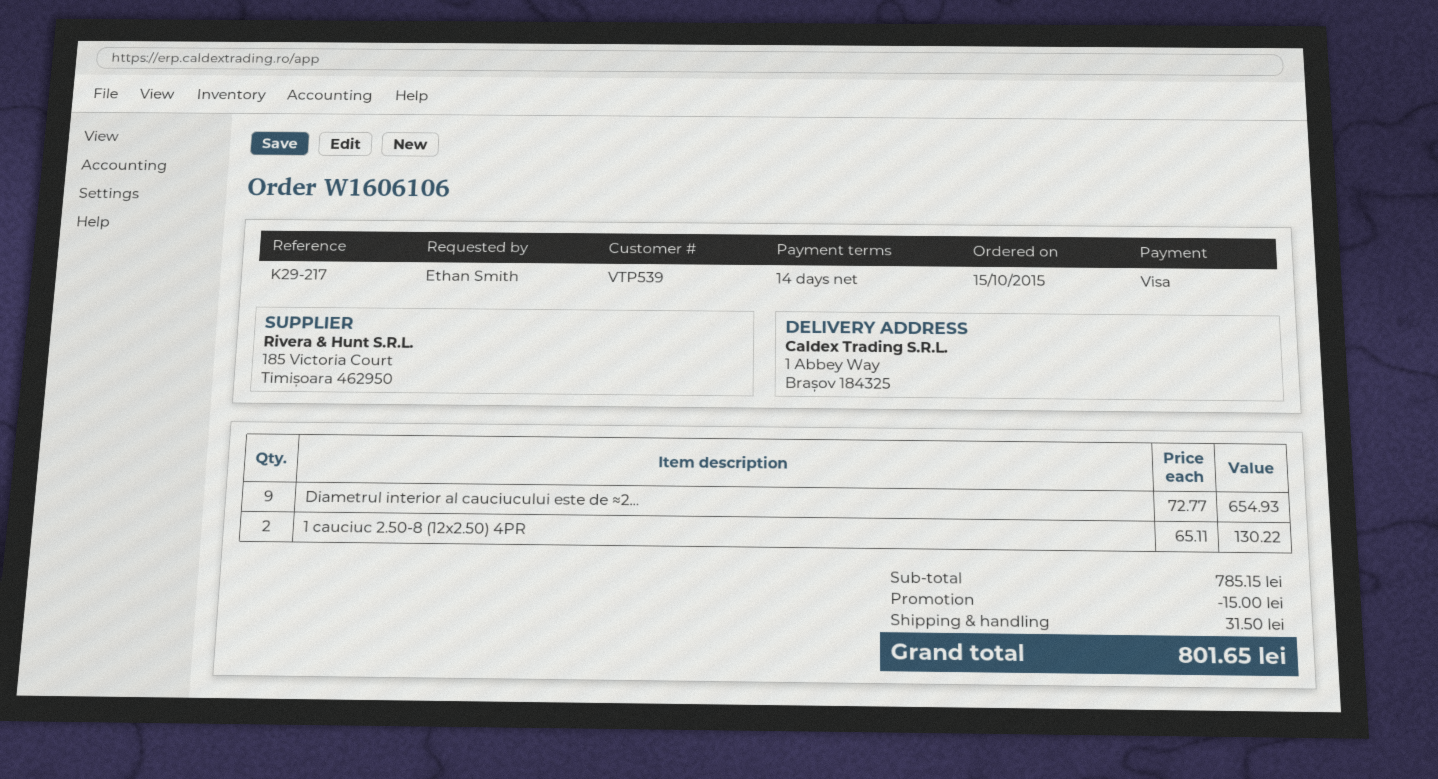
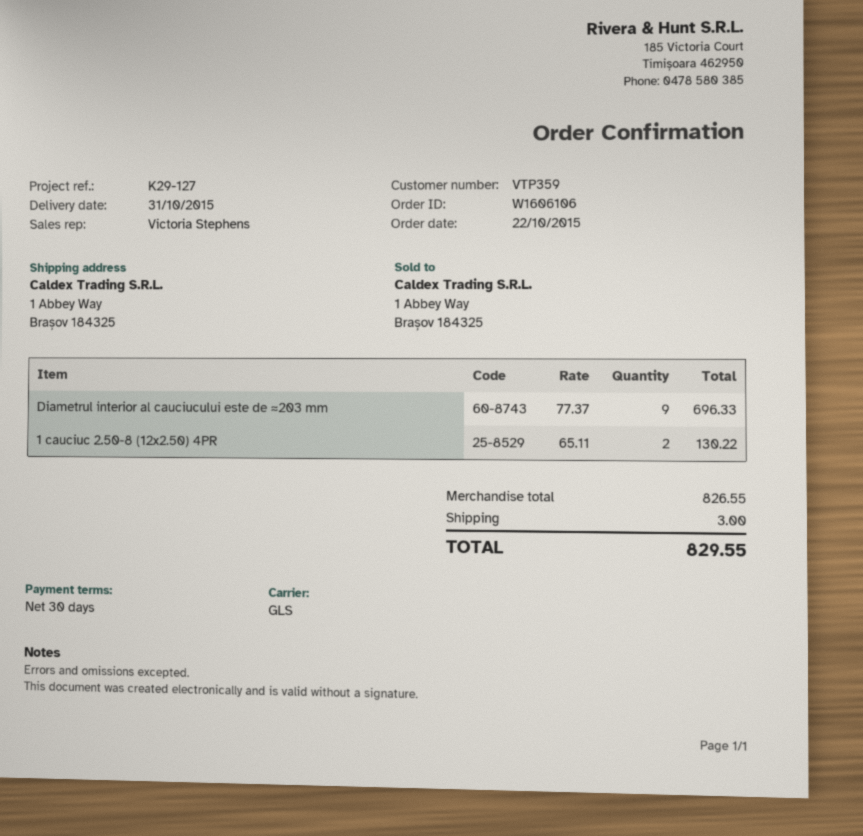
order date: 2015-10-15 -> 2015-10-22
payment terms: 14 days -> 30 days
customer number: VTP539 -> VTP359
reference: K29-217 -> K29-127
Diametrul interior al cauciucului este de ≈2...: 9 x 72.77 = 654.93 -> 9 x 77.37 = 696.33
subtotal: 785.15 -> 826.55
discount: 15.00 -> none
shipping: 31.50 -> 3.00
total: 801.65 -> 829.55

